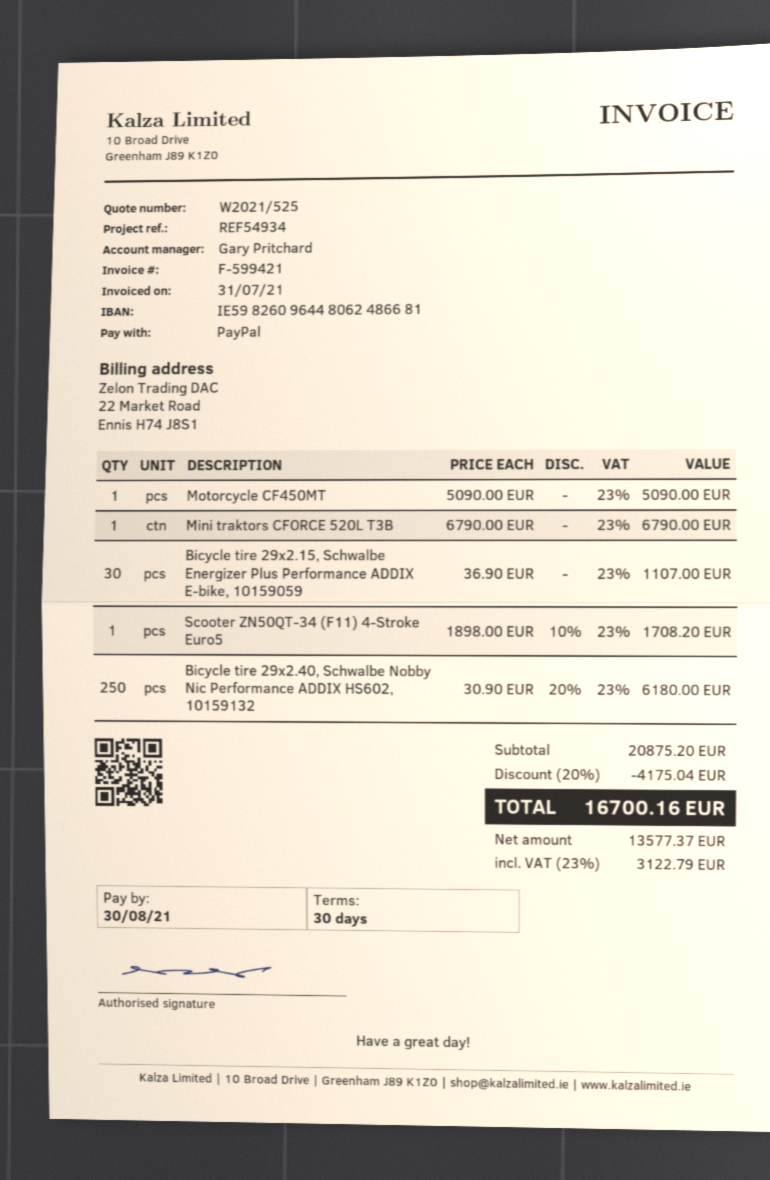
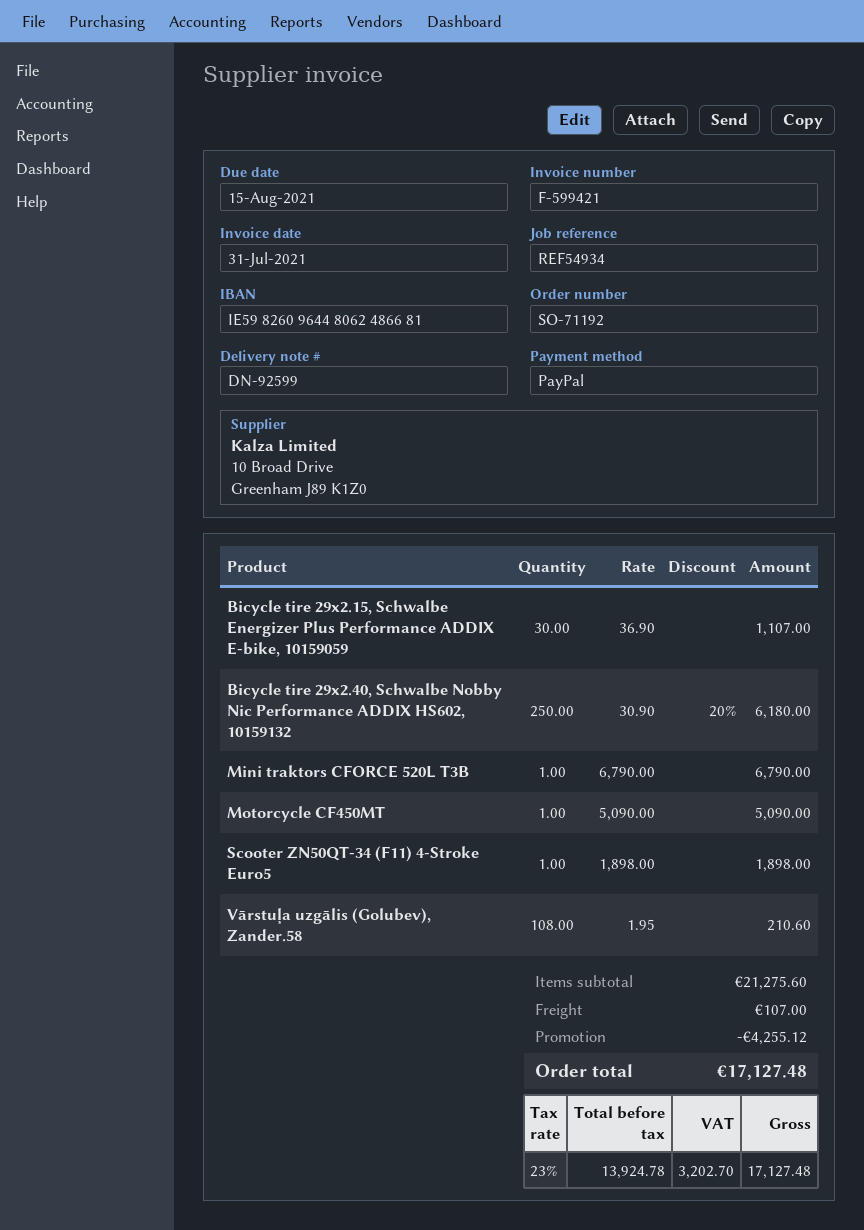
due date: 2021-08-30 -> 2021-08-15
Scooter ZN50QT-34 (F11) 4-Stroke Euro5: 1 x 1898.00 - 10% = 1708.20 -> 1 x 1898.00 = 1898.00
Vārstuļa uzgālis (Golubev), Zander.58: none -> 108 x 1.95 = 210.60
subtotal: 20875.20 -> 21275.60
discount: 4175.04 -> 4255.12
shipping: none -> 107.00
net: 13577.37 -> 13924.78
tax: 23% = 3122.79 -> 23% = 3202.70
total: 16700.16 -> 17127.48

